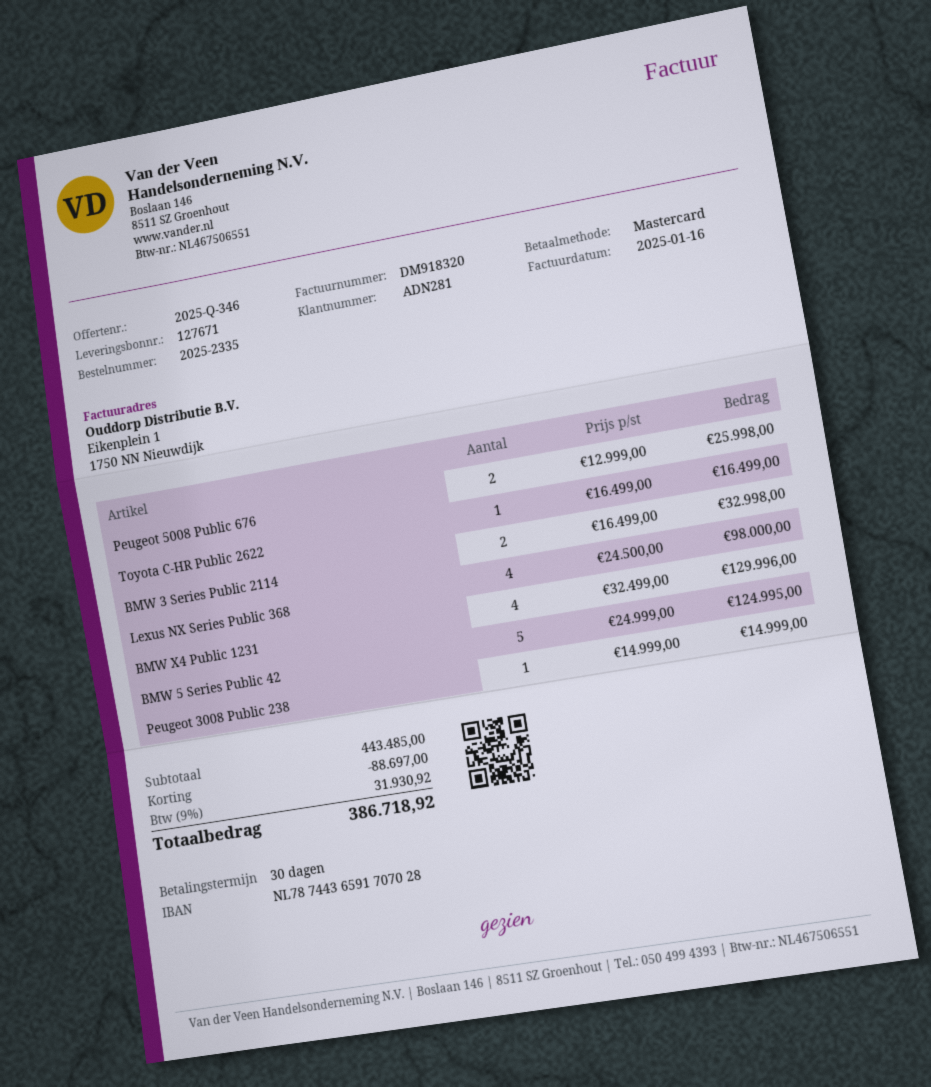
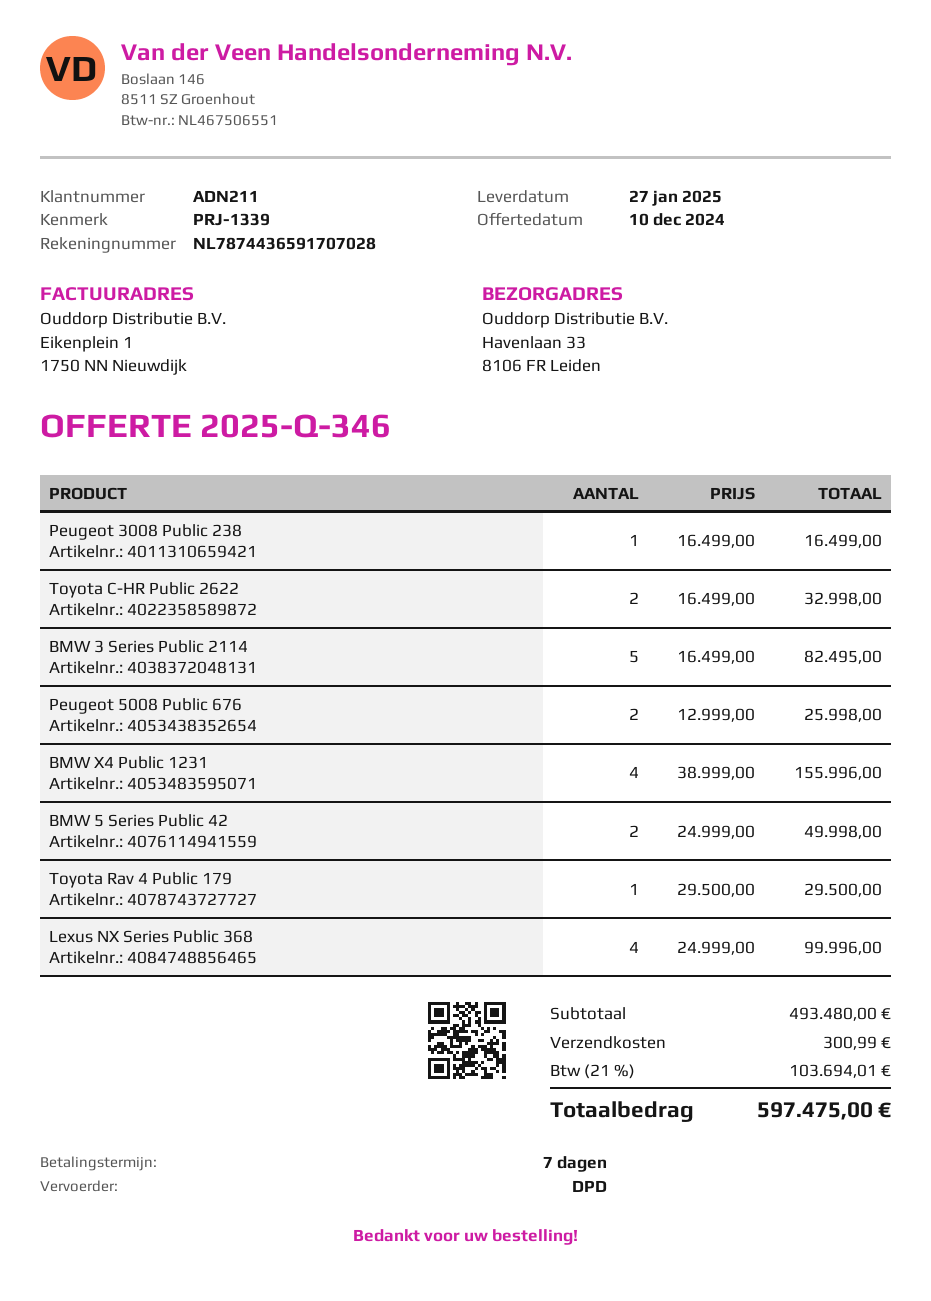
payment terms: 30 days -> 7 days
customer number: ADN281 -> ADN211
Toyota C-HR Public 2622: 1 x 16499.00 = 16499.00 -> 2 x 16499.00 = 32998.00
BMW 3 Series Public 2114: 2 x 16499.00 = 32998.00 -> 5 x 16499.00 = 82495.00
Lexus NX Series Public 368: 4 x 24500.00 = 98000.00 -> 4 x 24999.00 = 99996.00
BMW X4 Public 1231: 4 x 32499.00 = 129996.00 -> 4 x 38999.00 = 155996.00
BMW 5 Series Public 42: 5 x 24999.00 = 124995.00 -> 2 x 24999.00 = 49998.00
Peugeot 3008 Public 238: 1 x 14999.00 = 14999.00 -> 1 x 16499.00 = 16499.00
Toyota Rav 4 Public 179: none -> 1 x 29500.00 = 29500.00
subtotal: 443485.00 -> 493480.00
discount: 88697.00 -> none
shipping: none -> 300.99
tax: 9% = 31930.92 -> 21% = 103694.01
total: 386718.92 -> 597475.00

